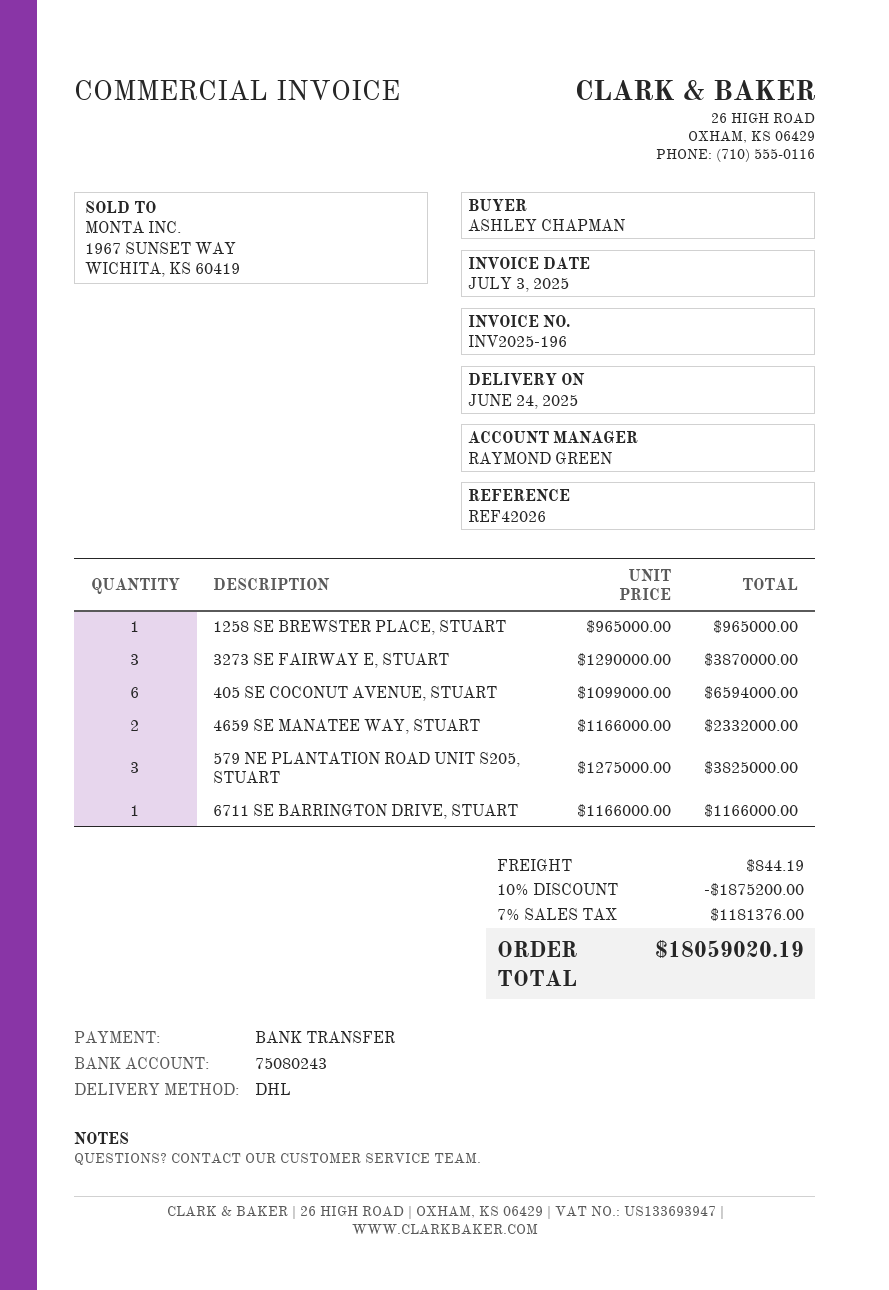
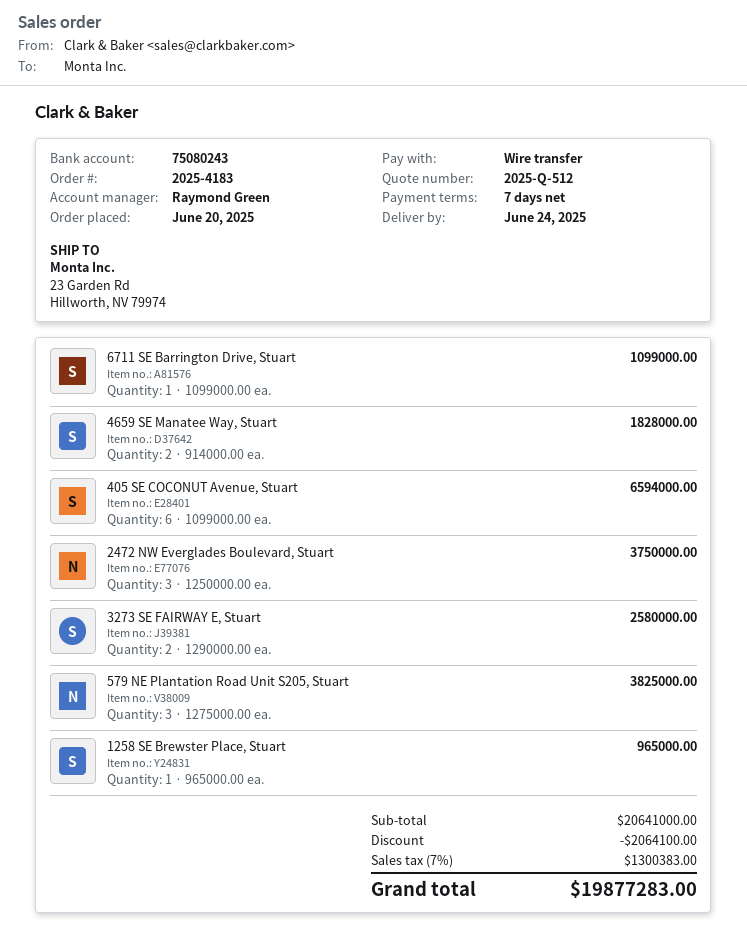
3273 SE FAIRWAY E, STUART: 3 x 1290000.00 = 3870000.00 -> 2 x 1290000.00 = 2580000.00
4659 SE MANATEE WAY, STUART: 2 x 1166000.00 = 2332000.00 -> 2 x 914000.00 = 1828000.00
6711 SE BARRINGTON DRIVE, STUART: 1 x 1166000.00 = 1166000.00 -> 1 x 1099000.00 = 1099000.00
2472 NW Everglades Boulevard, Stuart: none -> 3 x 1250000.00 = 3750000.00
discount: 1875200.00 -> 2064100.00
shipping: 844.19 -> none
tax: 7% = 1181376.00 -> 7% = 1300383.00
total: 18059020.19 -> 19877283.00

